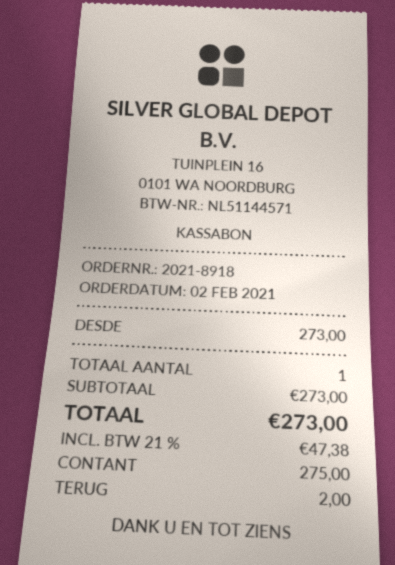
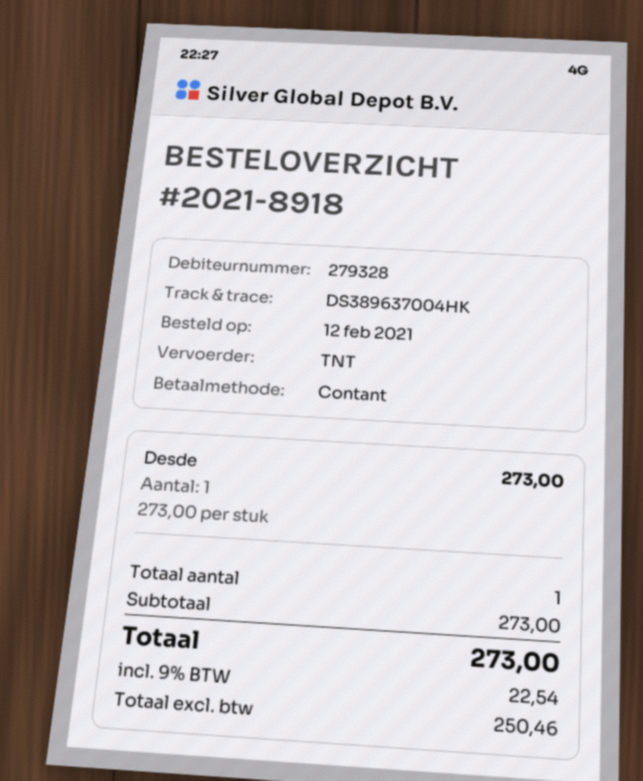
order date: 2021-02-02 -> 2021-02-12
tax: 21% = 47.38 -> 9% = 22.54

